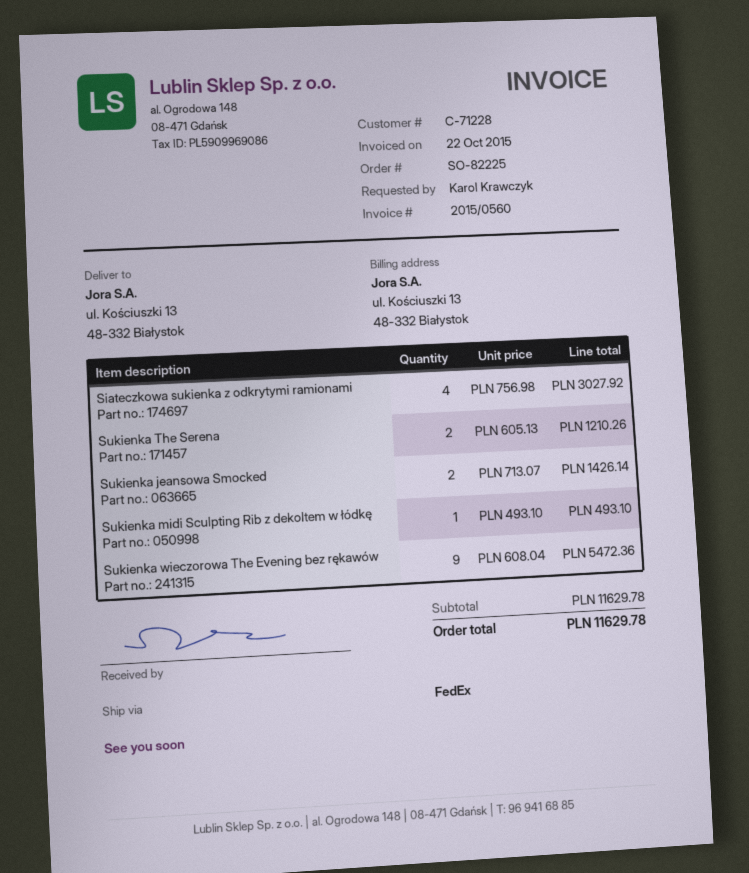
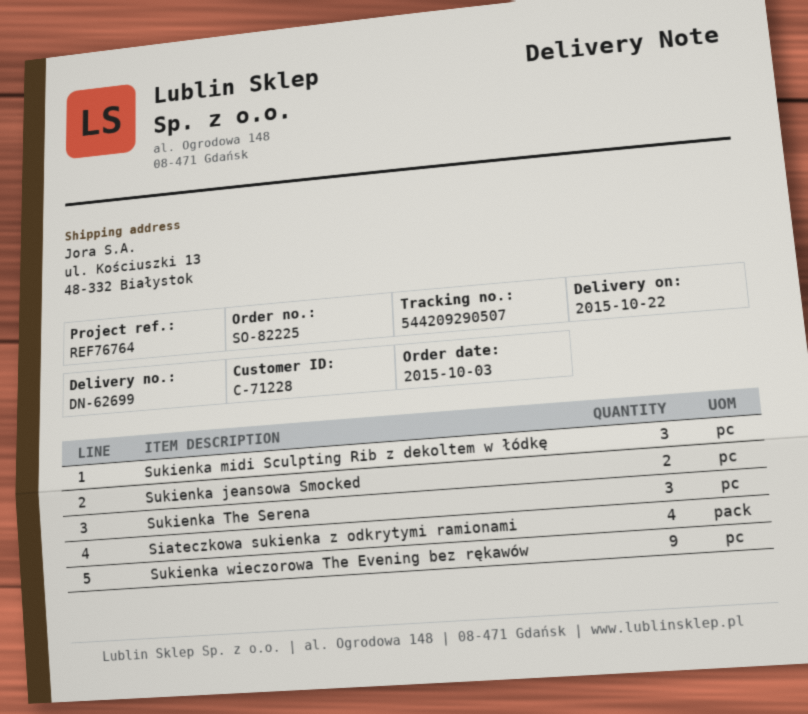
Sukienka The Serena: 2 -> 3
Sukienka midi Sculpting Rib z dekoltem w łódkę: 1 -> 3

